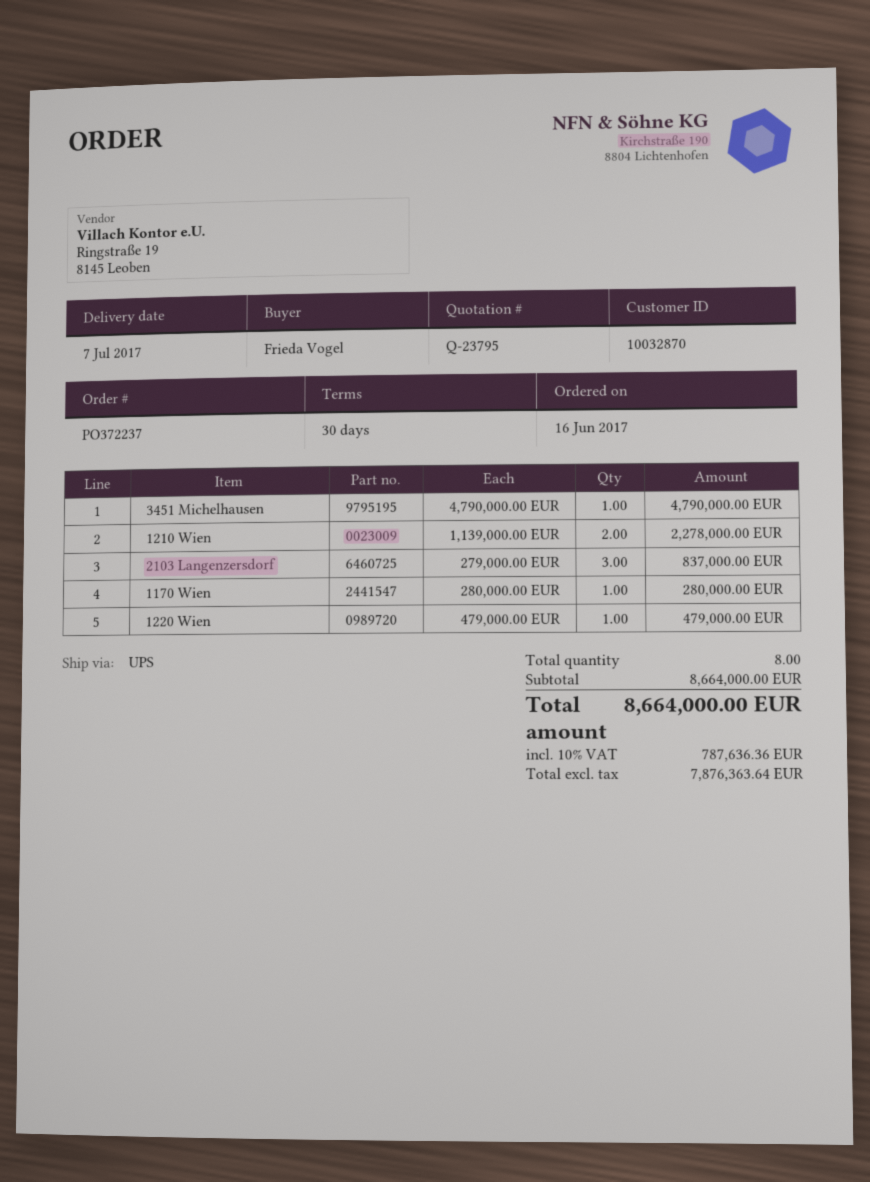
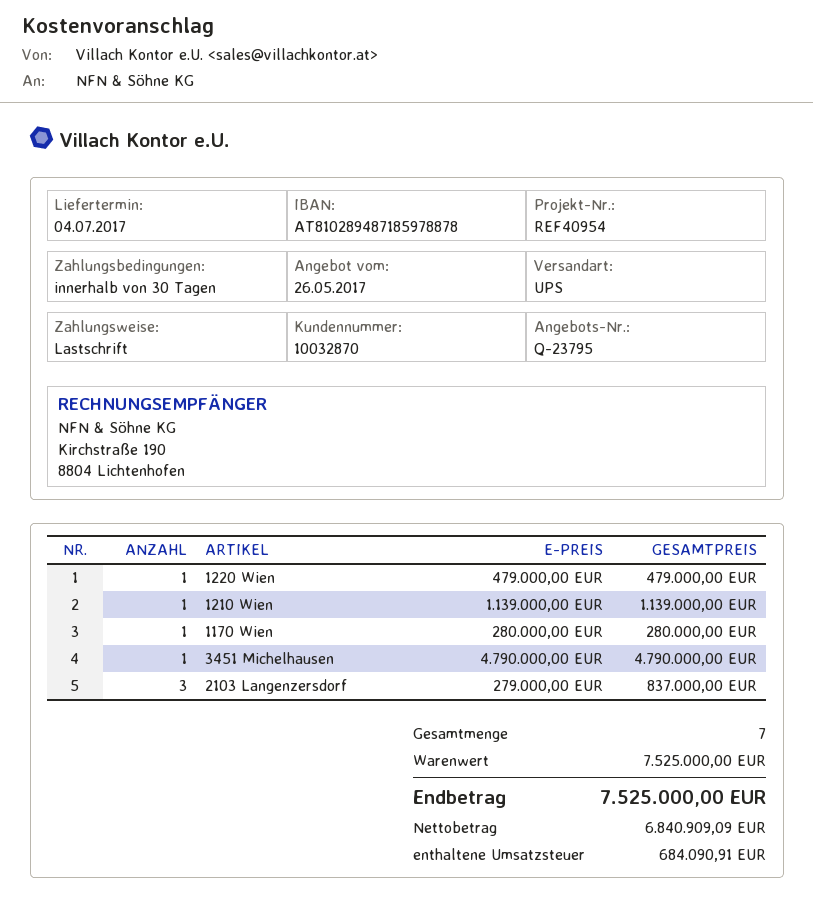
delivery date: 2017-07-07 -> 2017-07-04
1210 Wien: 2 x 1139000.00 = 2278000.00 -> 1 x 1139000.00 = 1139000.00
total quantity: 8 -> 7
subtotal: 8664000.00 -> 7525000.00
net: 7876363.64 -> 6840909.09
tax: 787636.36 -> 684090.91
total: 8664000.00 -> 7525000.00

